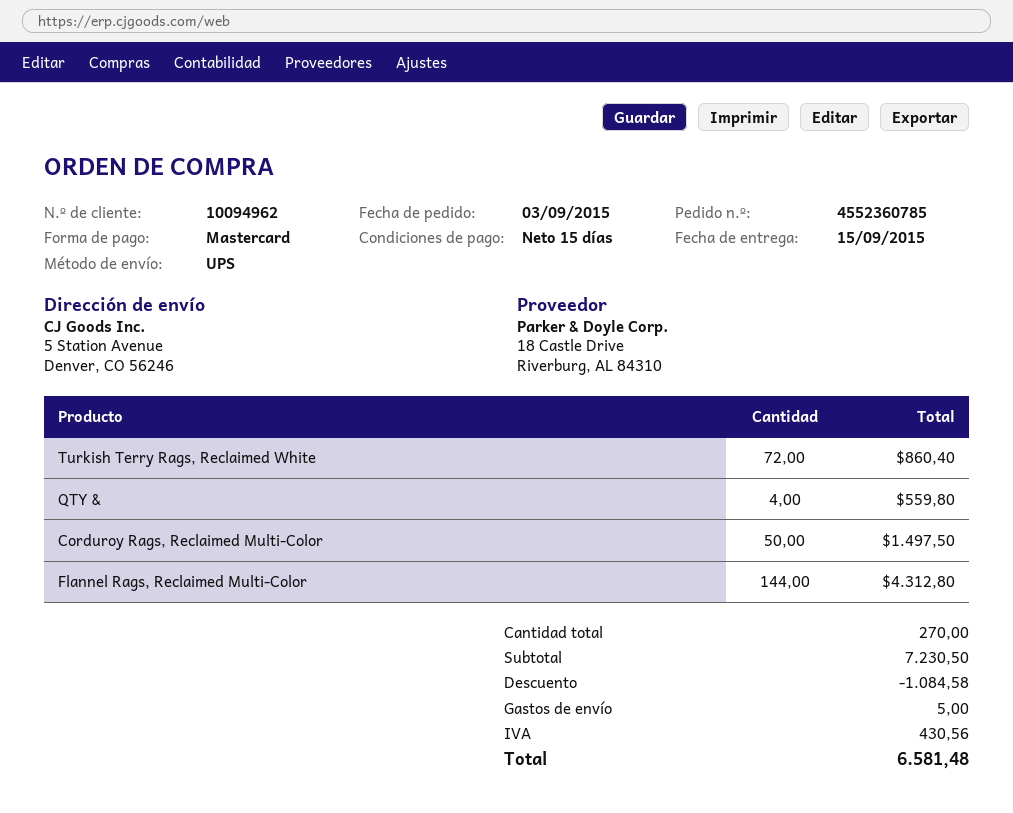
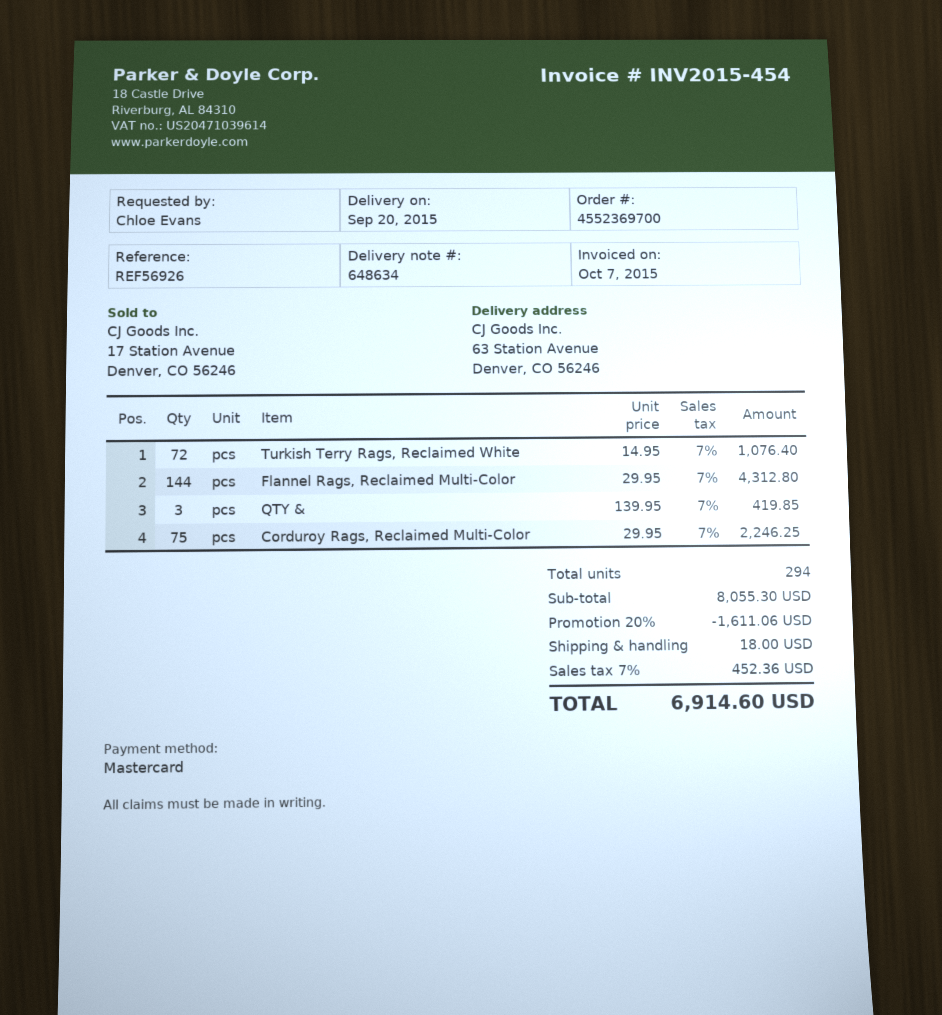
order number: 4552360785 -> 4552369700
delivery date: 2015-09-15 -> 2015-09-20
ship to: 5 Station Avenue, Denver, CO 56246 -> 63 Station Avenue, Denver, CO 56246
Turkish Terry Rags, Reclaimed White: 72 for 860.40 -> 72 for 1076.40
QTY &: 4 for 559.80 -> 3 for 419.85
Corduroy Rags, Reclaimed Multi-Color: 50 for 1497.50 -> 75 for 2246.25
total quantity: 270 -> 294
subtotal: 7230.50 -> 8055.30
discount: 1084.58 -> 1611.06
shipping: 5.00 -> 18.00
tax: 430.56 -> 452.36
total: 6581.48 -> 6914.60

